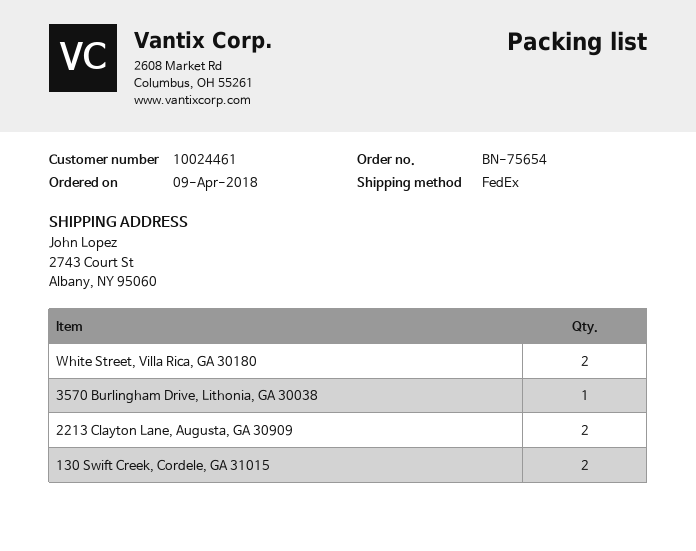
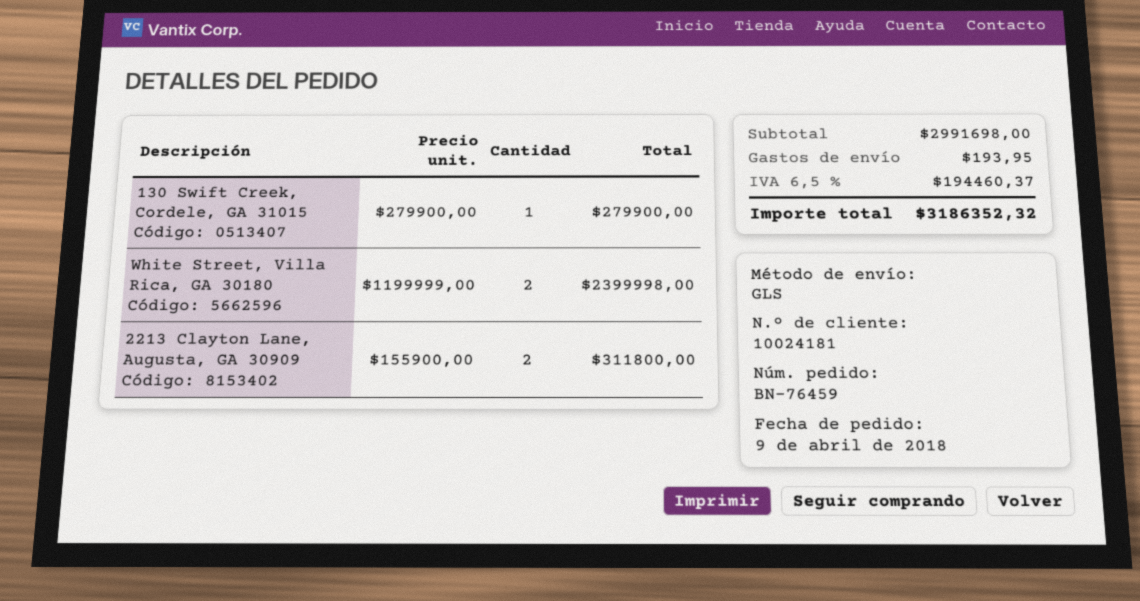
order number: BN-75654 -> BN-76459
customer number: 10024461 -> 10024181
shipping method: FedEx -> GLS
3570 Burlingham Drive, Lithonia, GA 30038: 1 -> none
130 Swift Creek, Cordele, GA 31015: 2 -> 1

